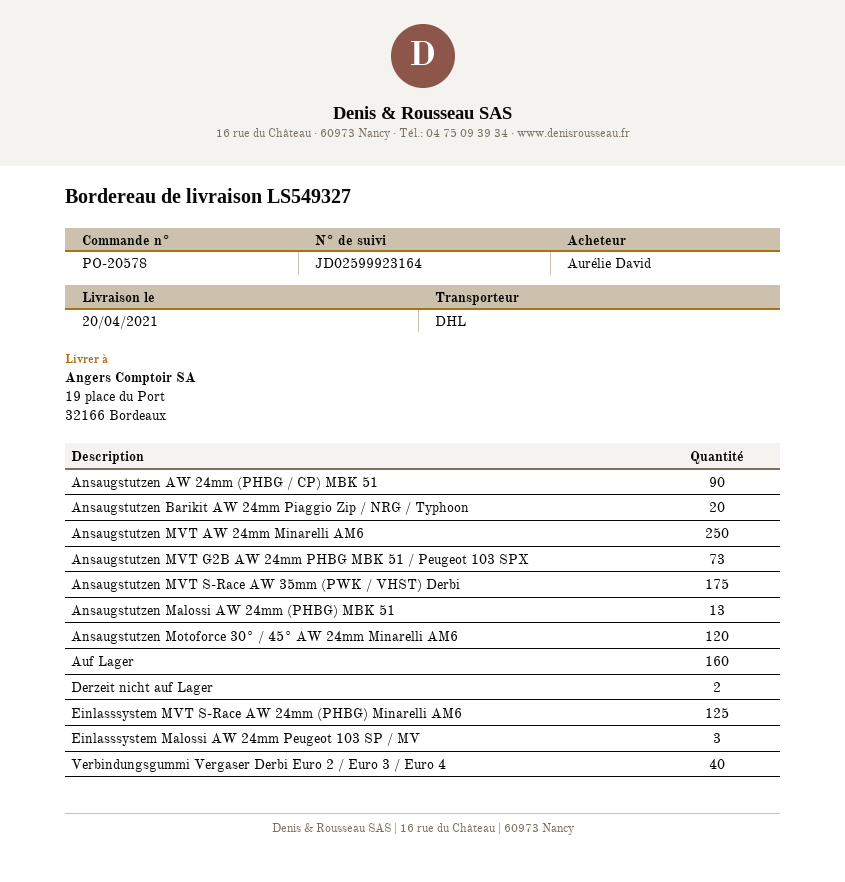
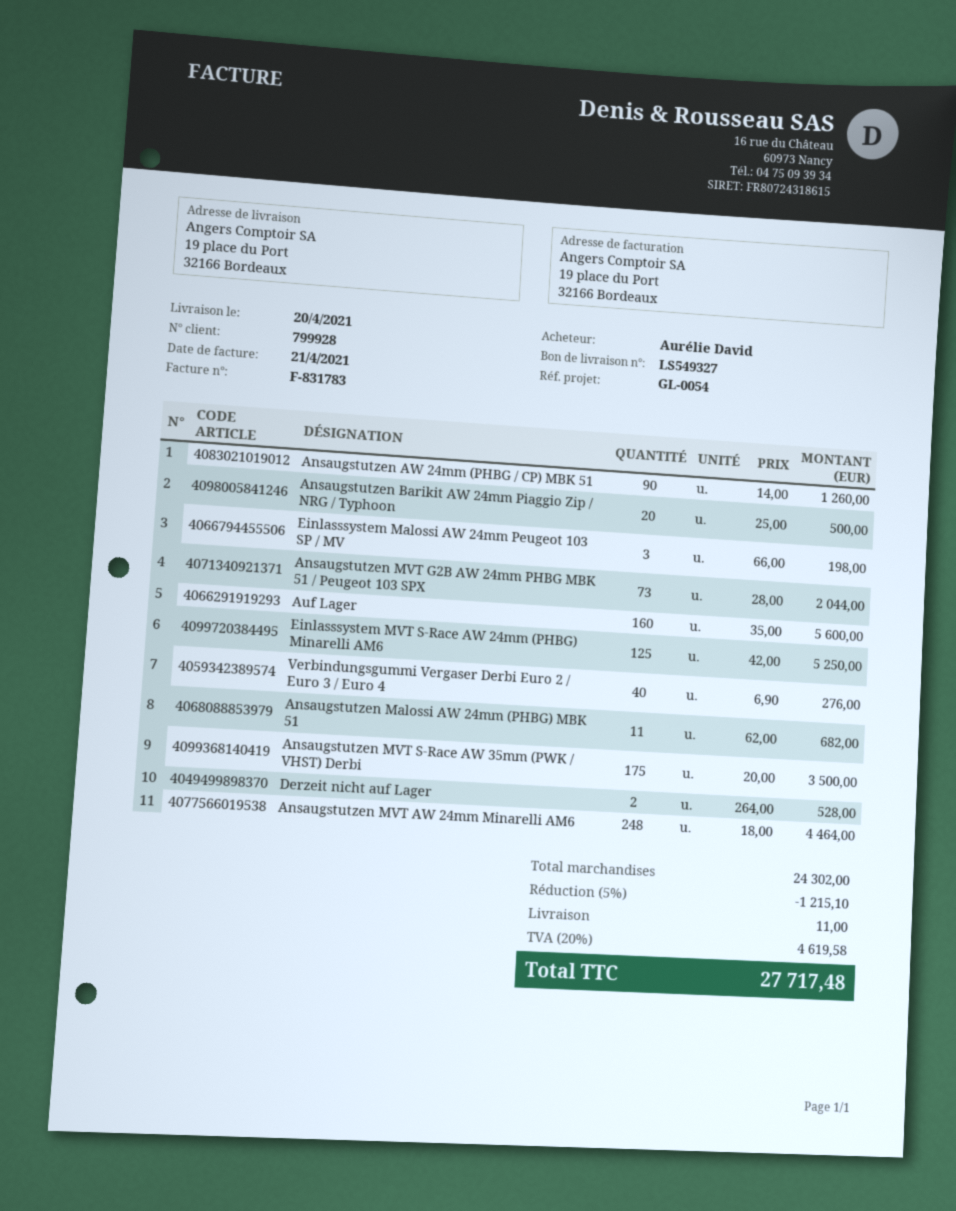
Ansaugstutzen MVT AW 24mm Minarelli AM6: 250 -> 248
Ansaugstutzen Malossi AW 24mm (PHBG) MBK 51: 13 -> 11
Ansaugstutzen Motoforce 30° / 45° AW 24mm Minarelli AM6: 120 -> none

